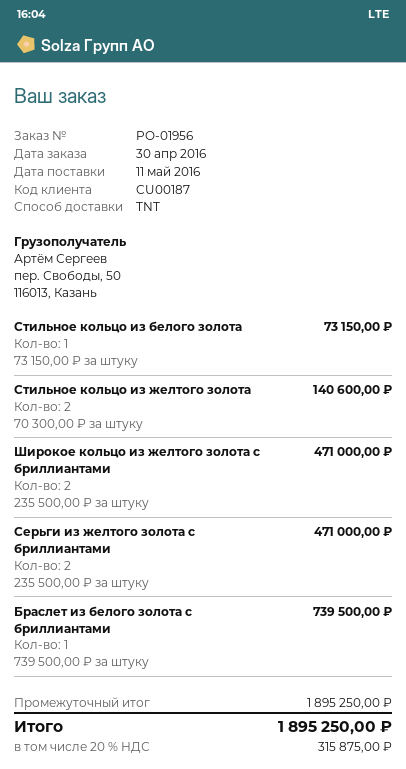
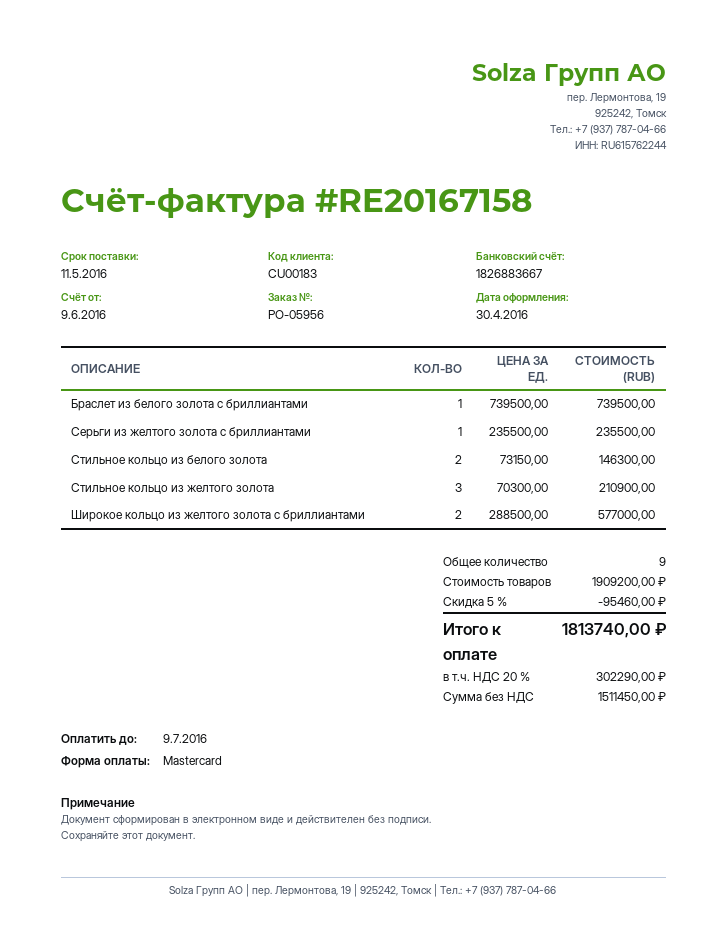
order number: PO-01956 -> PO-05956
customer number: CU00187 -> CU00183
Стильное кольцо из белого золота: 1 x 73150.00 = 73150.00 -> 2 x 73150.00 = 146300.00
Стильное кольцо из желтого золота: 2 x 70300.00 = 140600.00 -> 3 x 70300.00 = 210900.00
Широкое кольцо из желтого золота с бриллиантами: 2 x 235500.00 = 471000.00 -> 2 x 288500.00 = 577000.00
Серьги из желтого золота с бриллиантами: 2 x 235500.00 = 471000.00 -> 1 x 235500.00 = 235500.00
subtotal: 1895250.00 -> 1909200.00
discount: none -> 5% = 95460.00
tax: 20% = 315875.00 -> 20% = 302290.00
total: 1895250.00 -> 1813740.00

